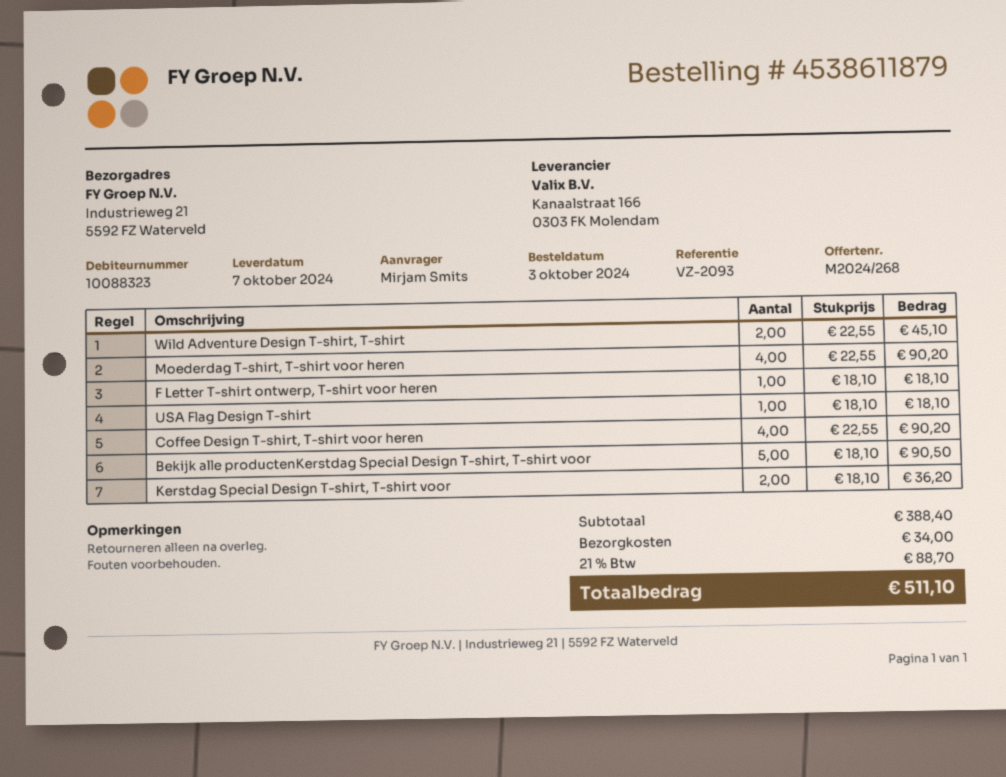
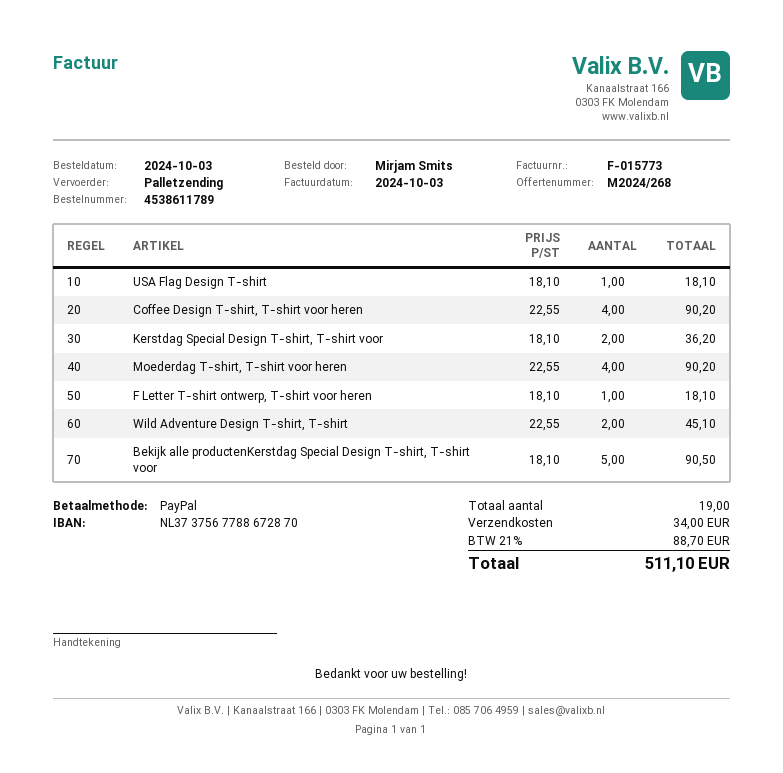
order number: 4538611879 -> 4538611789

